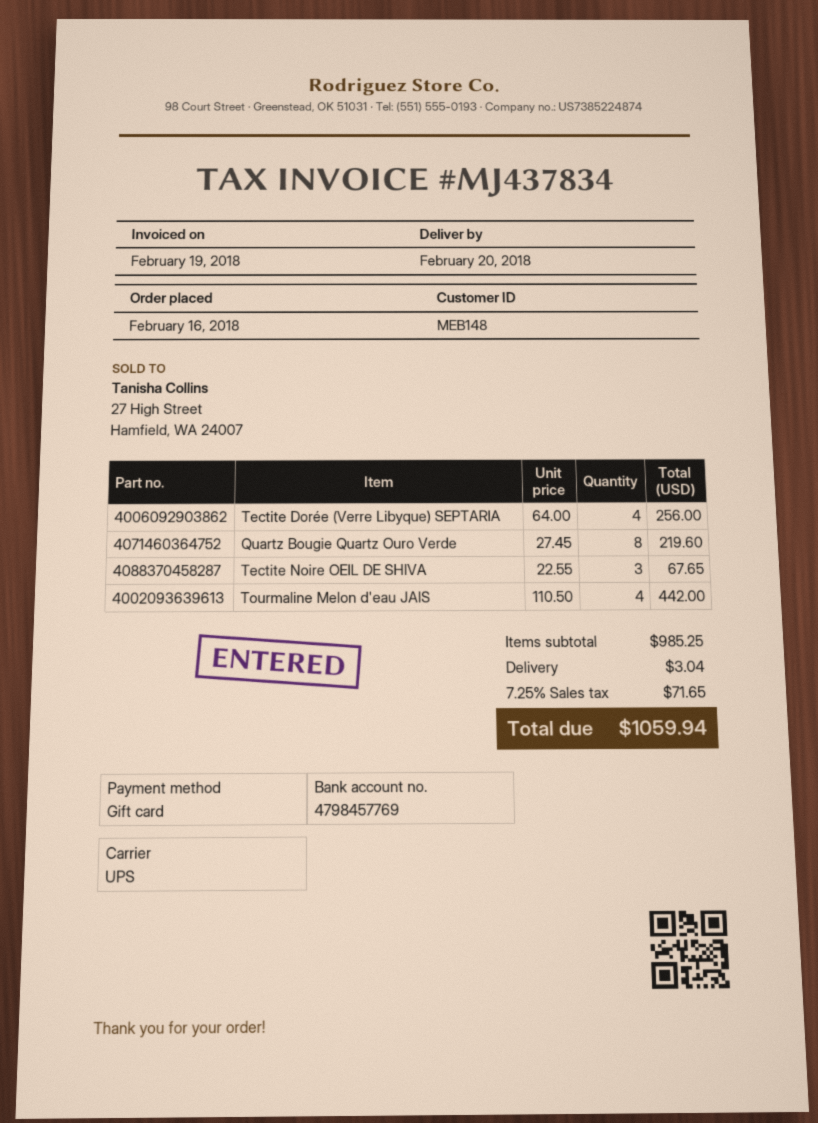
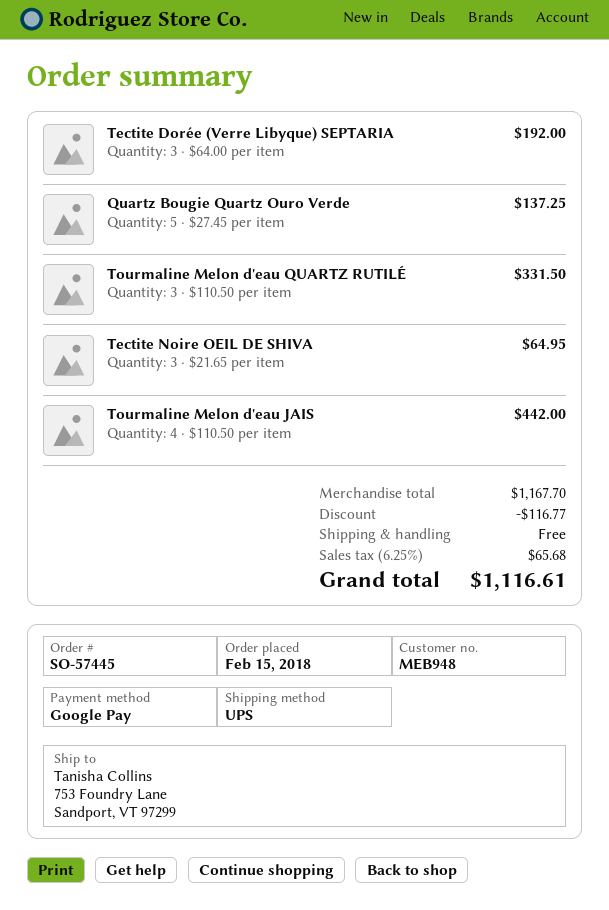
order date: 2018-02-16 -> 2018-02-15
customer number: MEB148 -> MEB948
payment method: gift card -> Google Pay
Tectite Dorée (Verre Libyque) SEPTARIA: 4 x 64.00 = 256.00 -> 3 x 64.00 = 192.00
Quartz Bougie Quartz Ouro Verde: 8 x 27.45 = 219.60 -> 5 x 27.45 = 137.25
Tectite Noire OEIL DE SHIVA: 3 x 22.55 = 67.65 -> 3 x 21.65 = 64.95
Tourmaline Melon d'eau QUARTZ RUTILÉ: none -> 3 x 110.50 = 331.50
subtotal: 985.25 -> 1167.70
discount: none -> 116.77
shipping: 3.04 -> 0.00
tax: 7.25% = 71.65 -> 6.25% = 65.68
total: 1059.94 -> 1116.61

